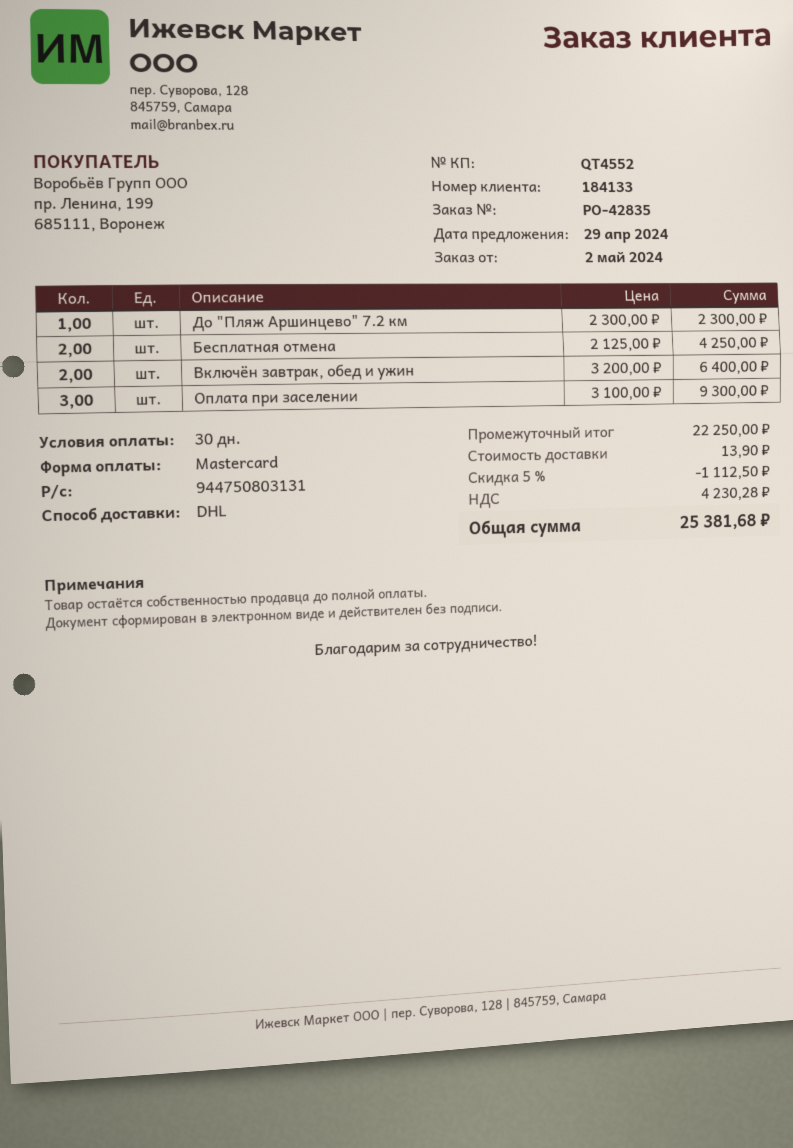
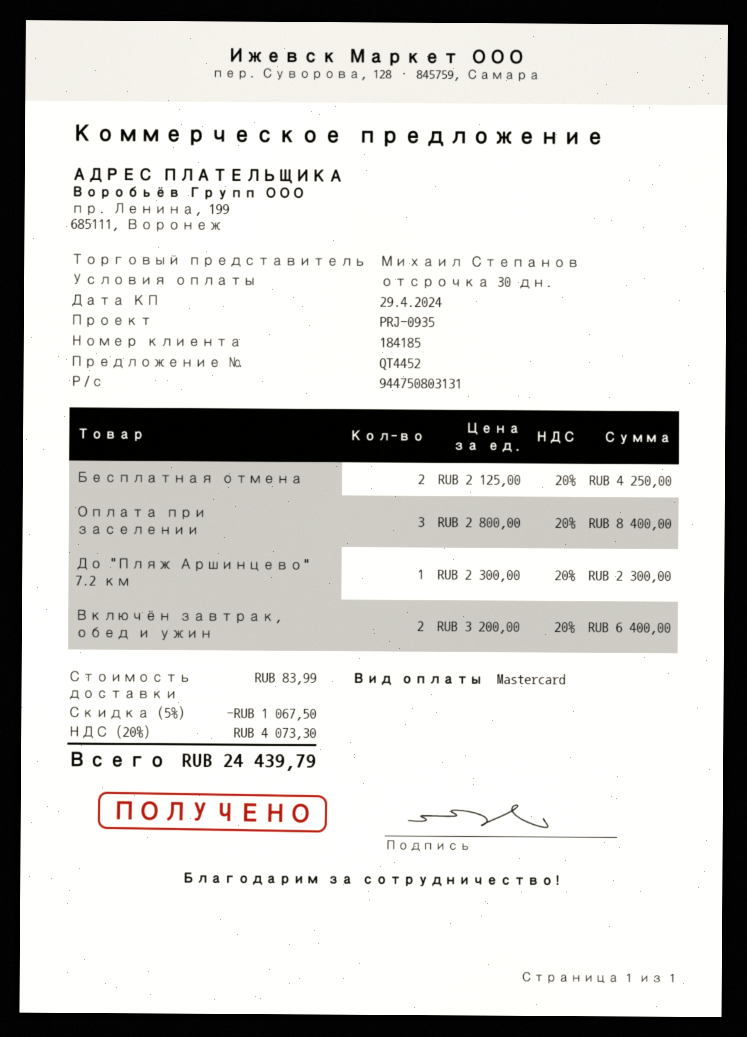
quote number: QT4552 -> QT4452
customer number: 184133 -> 184185
Оплата при заселении: 3 x 3100.00 = 9300.00 -> 3 x 2800.00 = 8400.00
discount: 5% = 1112.50 -> 5% = 1067.50
shipping: 13.90 -> 83.99
tax: 4230.28 -> 4073.30
total: 25381.68 -> 24439.79

